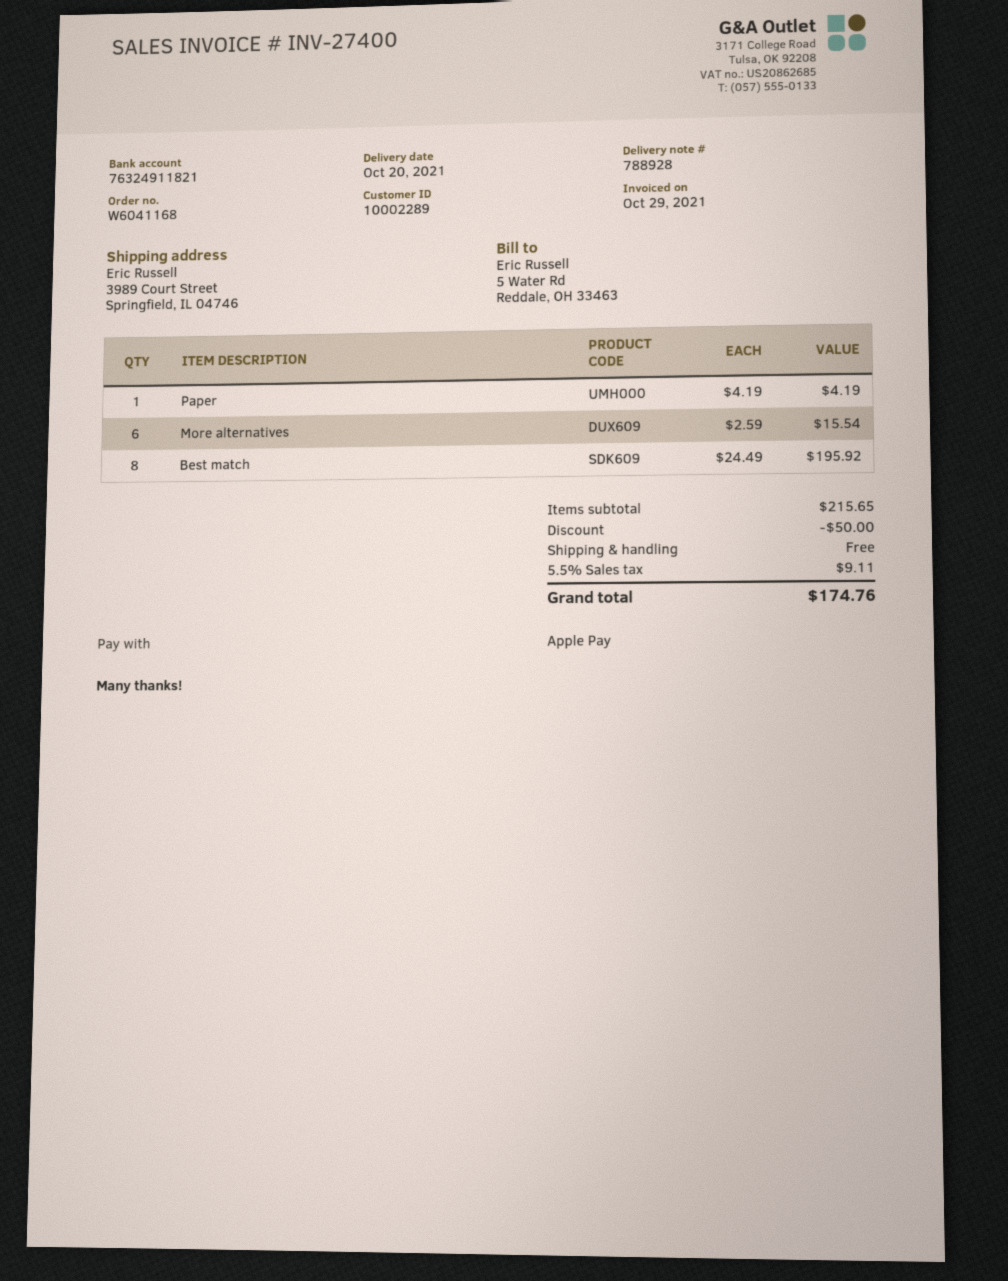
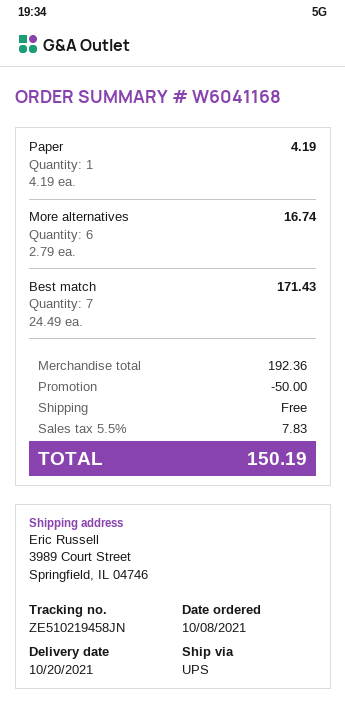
More alternatives: 6 x 2.59 = 15.54 -> 6 x 2.79 = 16.74
Best match: 8 x 24.49 = 195.92 -> 7 x 24.49 = 171.43
subtotal: 215.65 -> 192.36
tax: 5.5% = 9.11 -> 5.5% = 7.83
total: 174.76 -> 150.19

